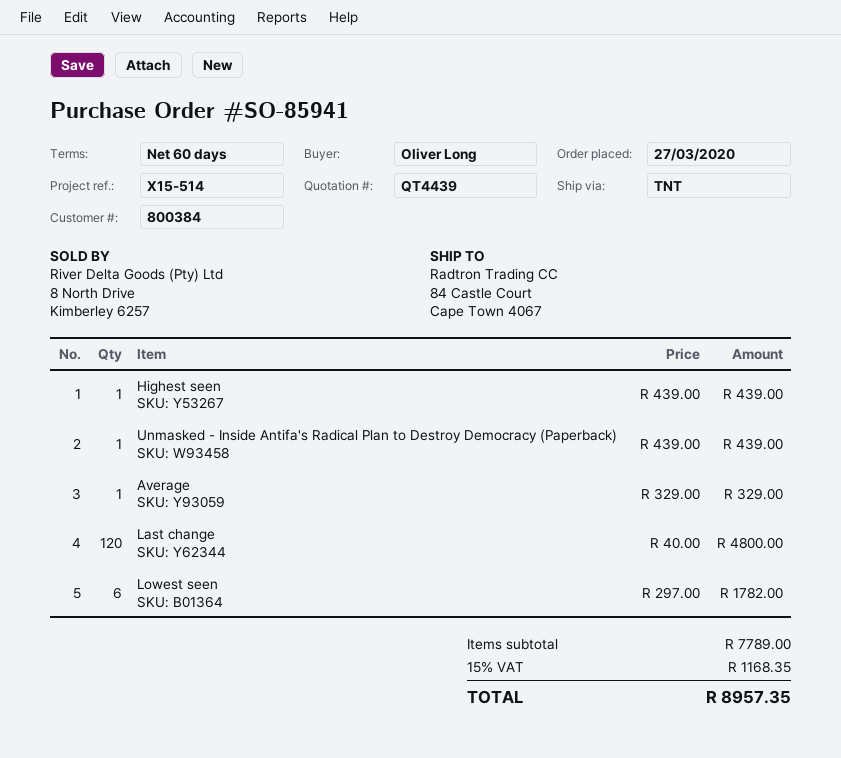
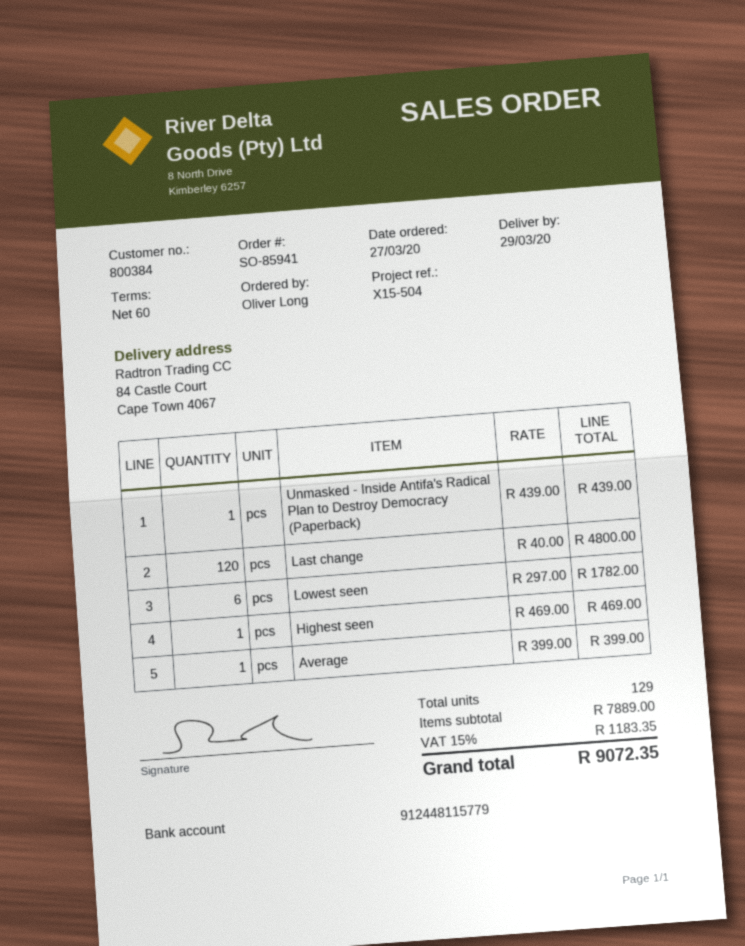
reference: X15-514 -> X15-504
Highest seen: 1 x 439.00 = 439.00 -> 1 x 469.00 = 469.00
Average: 1 x 329.00 = 329.00 -> 1 x 399.00 = 399.00
subtotal: 7789.00 -> 7889.00
tax: 15% = 1168.35 -> 15% = 1183.35
total: 8957.35 -> 9072.35

